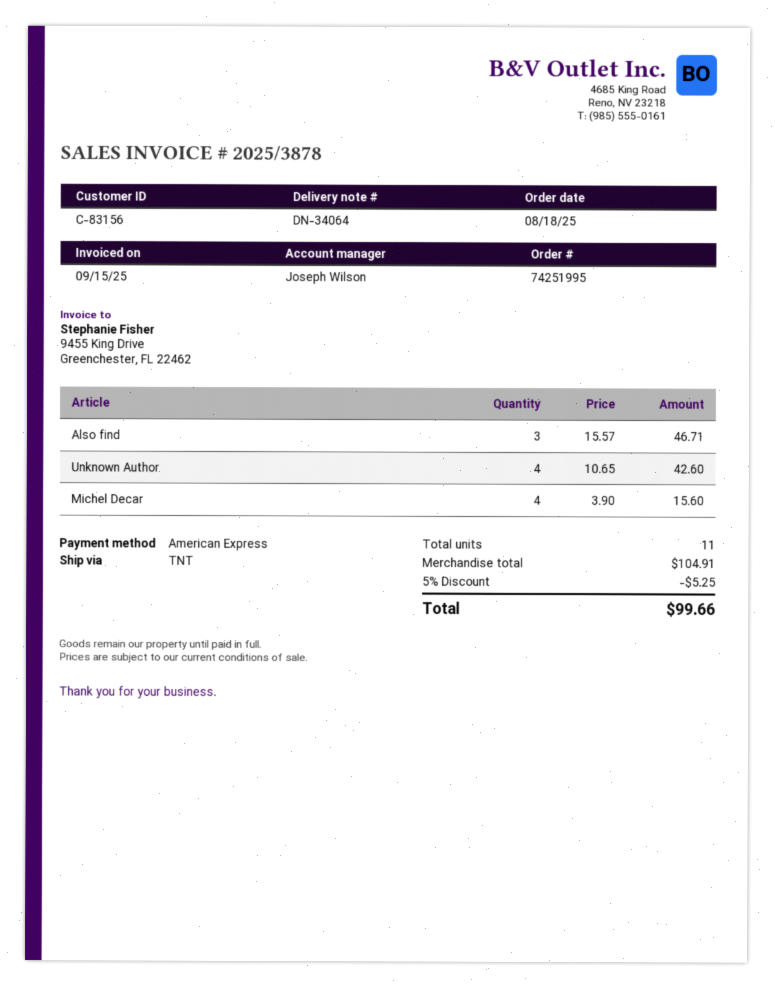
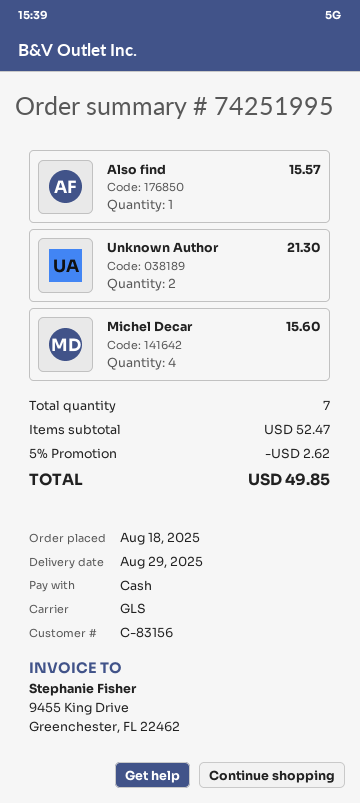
payment method: American Express -> cash
shipping method: TNT -> GLS
Also find: 3 for 46.71 -> 1 for 15.57
Unknown Author: 4 for 42.60 -> 2 for 21.30
total quantity: 11 -> 7
subtotal: 104.91 -> 52.47
discount: 5% = 5.25 -> 5% = 2.62
total: 99.66 -> 49.85

